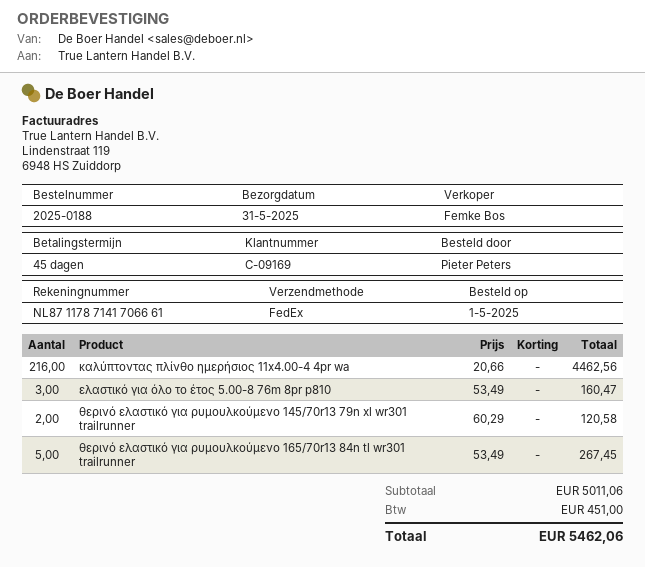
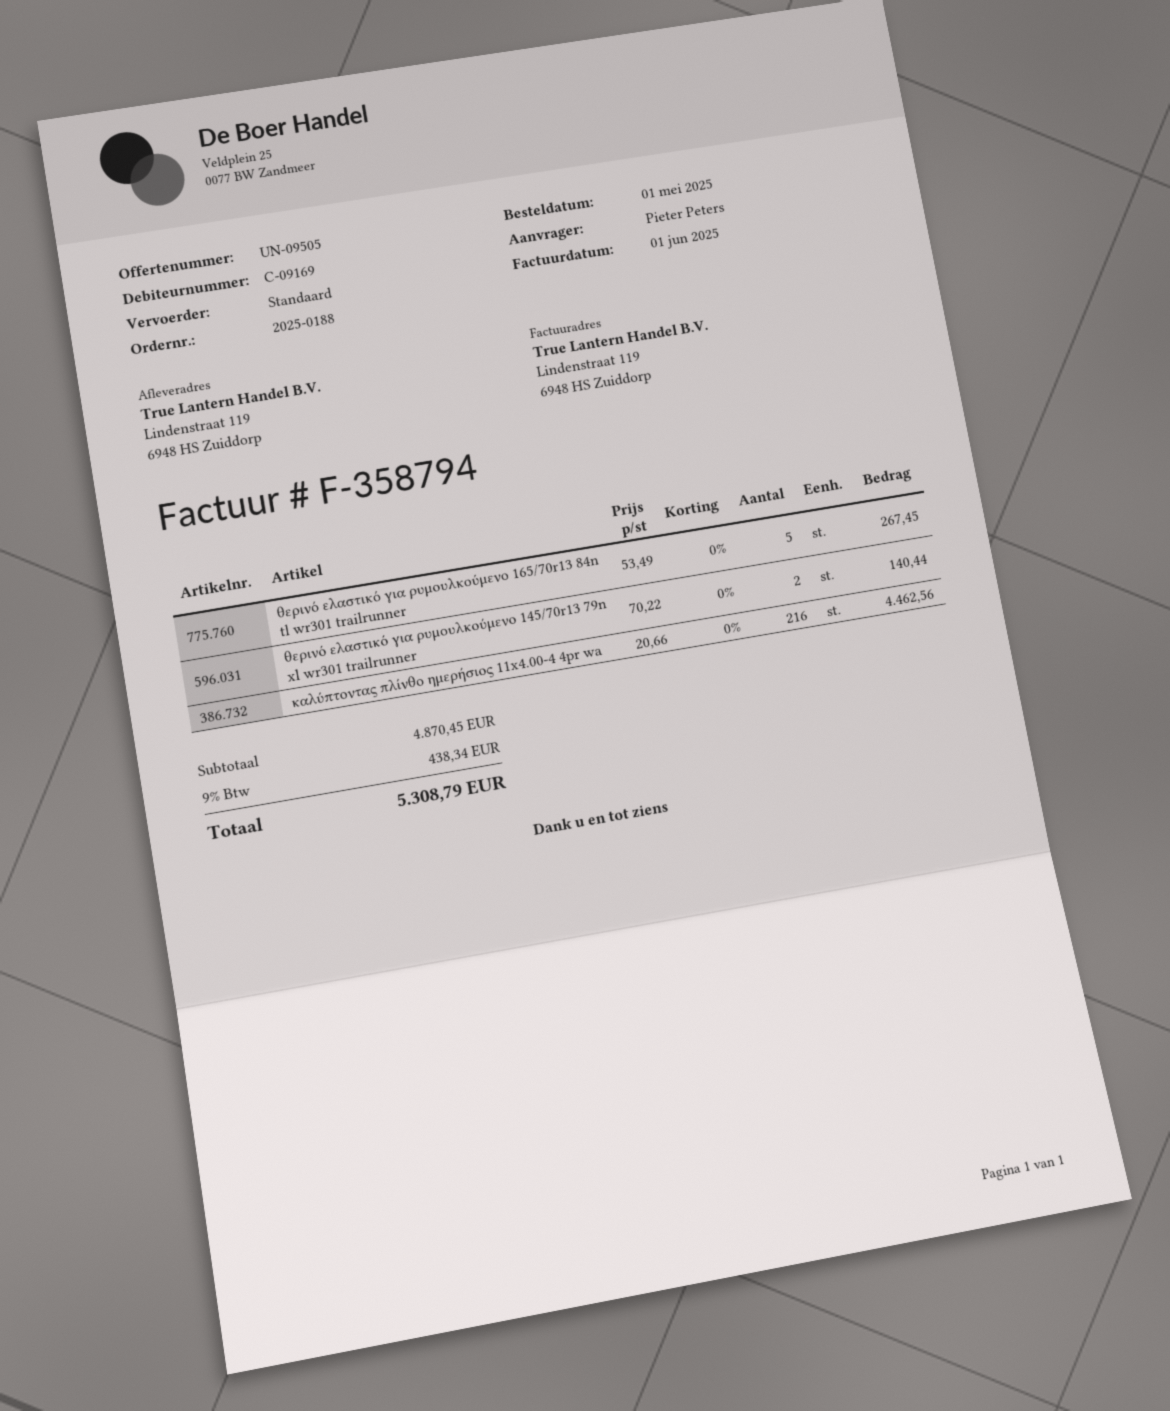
shipping method: FedEx -> standard
ελαστικό για όλο το έτος 5.00-8 76m 8pr p810: 3 x 53.49 = 160.47 -> none
θερινό ελαστικό για ρυμουλκούμενο 145/70r13 79n xl wr301 trailrunner: 2 x 60.29 = 120.58 -> 2 x 70.22 = 140.44
subtotal: 5011.06 -> 4870.45
tax: 451.00 -> 438.34
total: 5462.06 -> 5308.79

